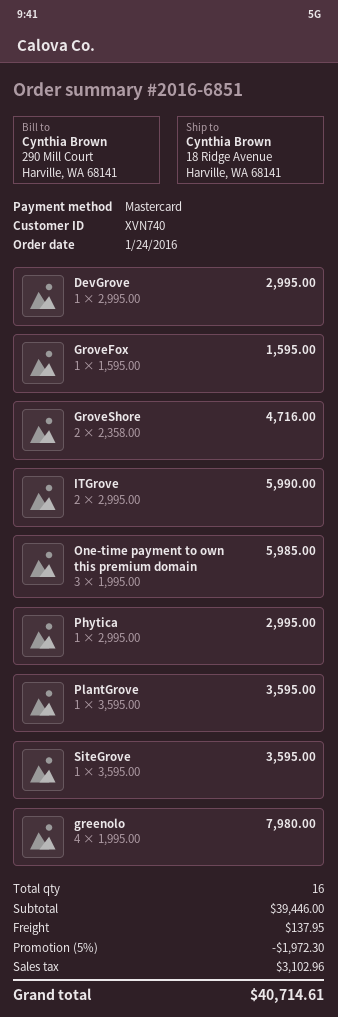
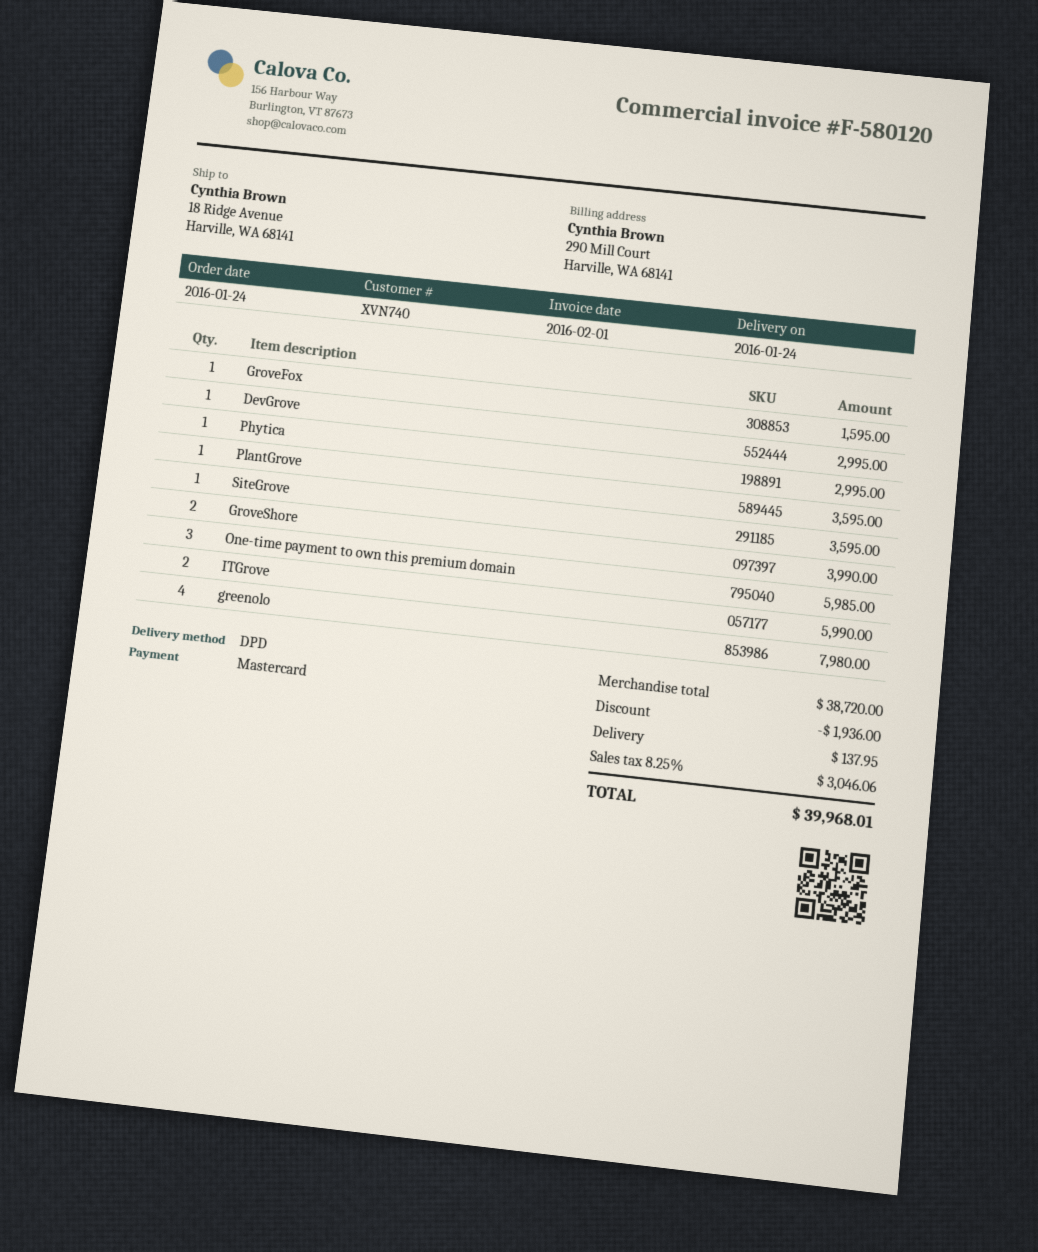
GroveShore: 2 for 4716.00 -> 2 for 3990.00
subtotal: 39446.00 -> 38720.00
discount: 1972.30 -> 1936.00
tax: 3102.96 -> 3046.06
total: 40714.61 -> 39968.01

